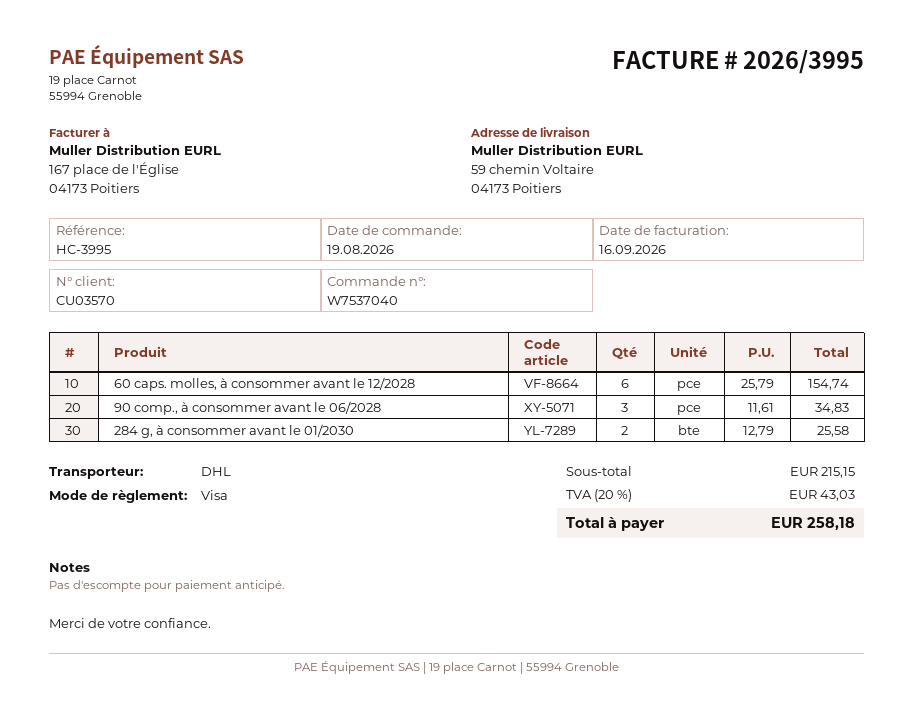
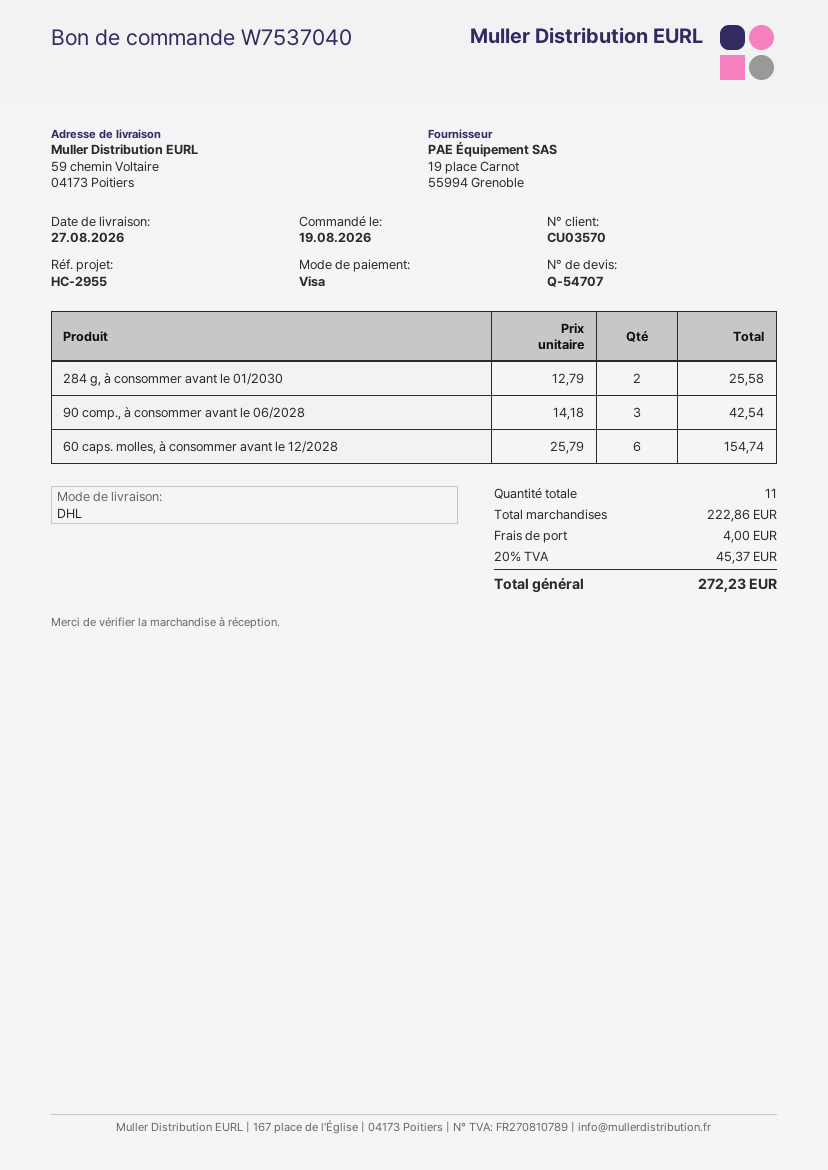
reference: HC-3995 -> HC-2955
90 comp., à consommer avant le 06/2028: 3 x 11.61 = 34.83 -> 3 x 14.18 = 42.54
subtotal: 215.15 -> 222.86
shipping: none -> 4.00
tax: 20% = 43.03 -> 20% = 45.37
total: 258.18 -> 272.23

